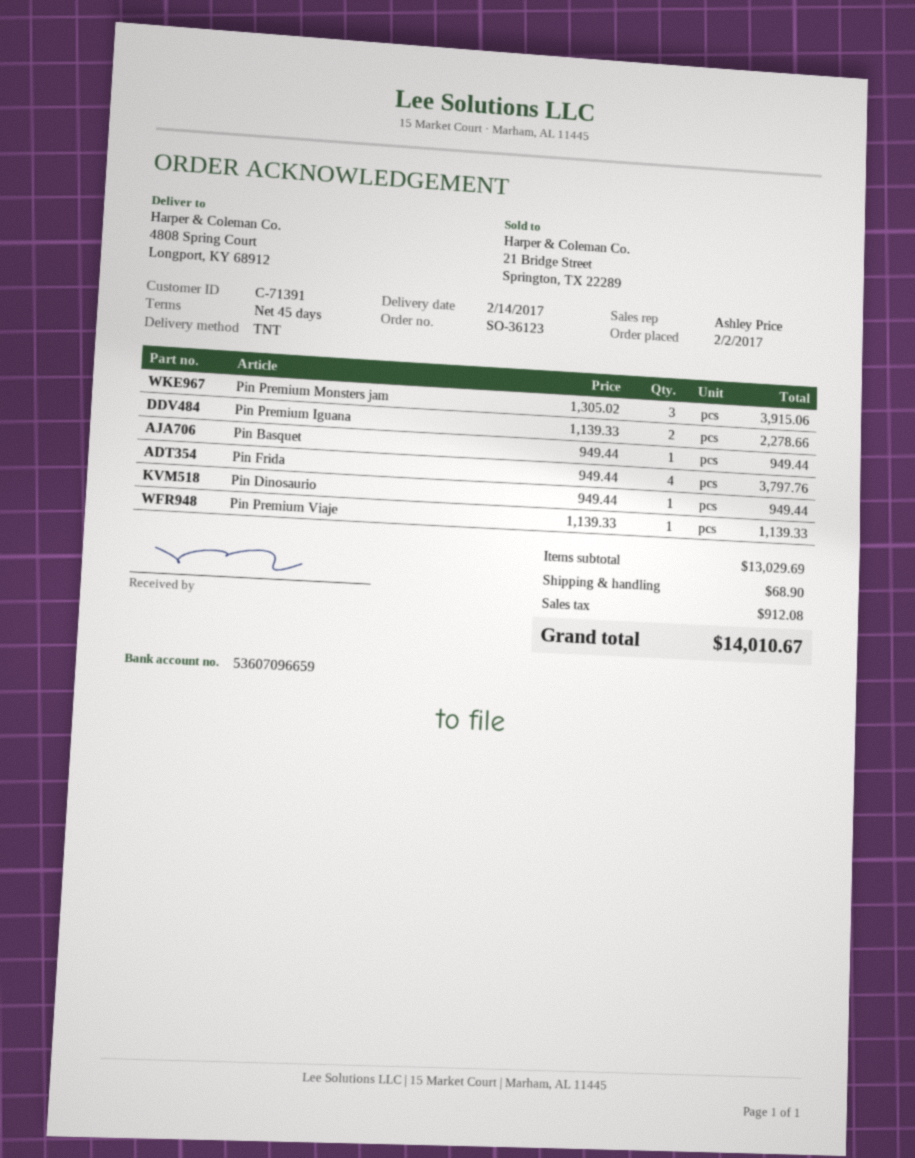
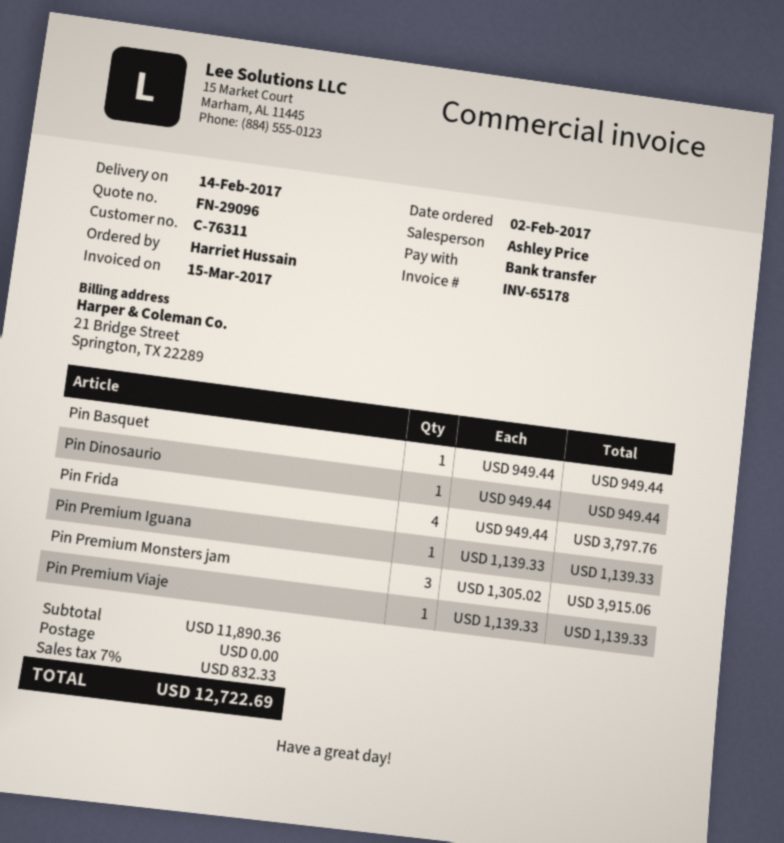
customer number: C-71391 -> C-76311
Pin Premium Iguana: 2 x 1139.33 = 2278.66 -> 1 x 1139.33 = 1139.33
subtotal: 13029.69 -> 11890.36
shipping: 68.90 -> 0.00
tax: 912.08 -> 832.33
total: 14010.67 -> 12722.69

